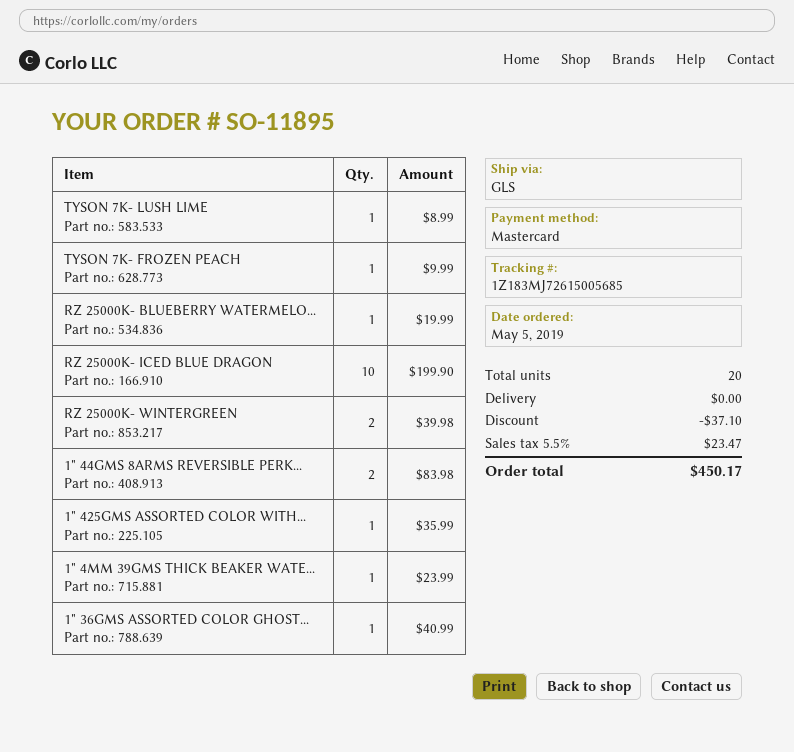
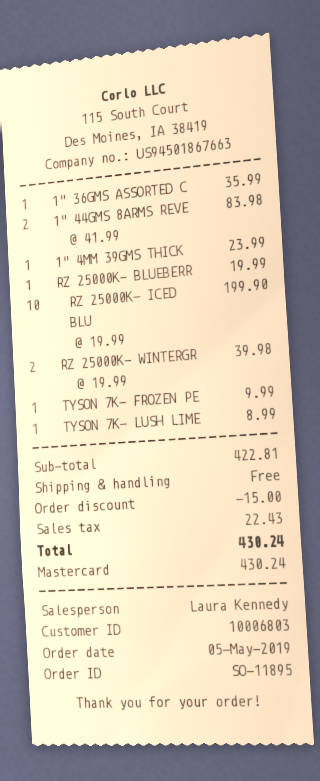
1" 425GMS ASSORTED COLOR WITH...: 1 for 35.99 -> none
1" 36GMS ASSORTED COLOR GHOST...: 1 for 40.99 -> 1 for 35.99
discount: 37.10 -> 15.00
tax: 23.47 -> 22.43
total: 450.17 -> 430.24

